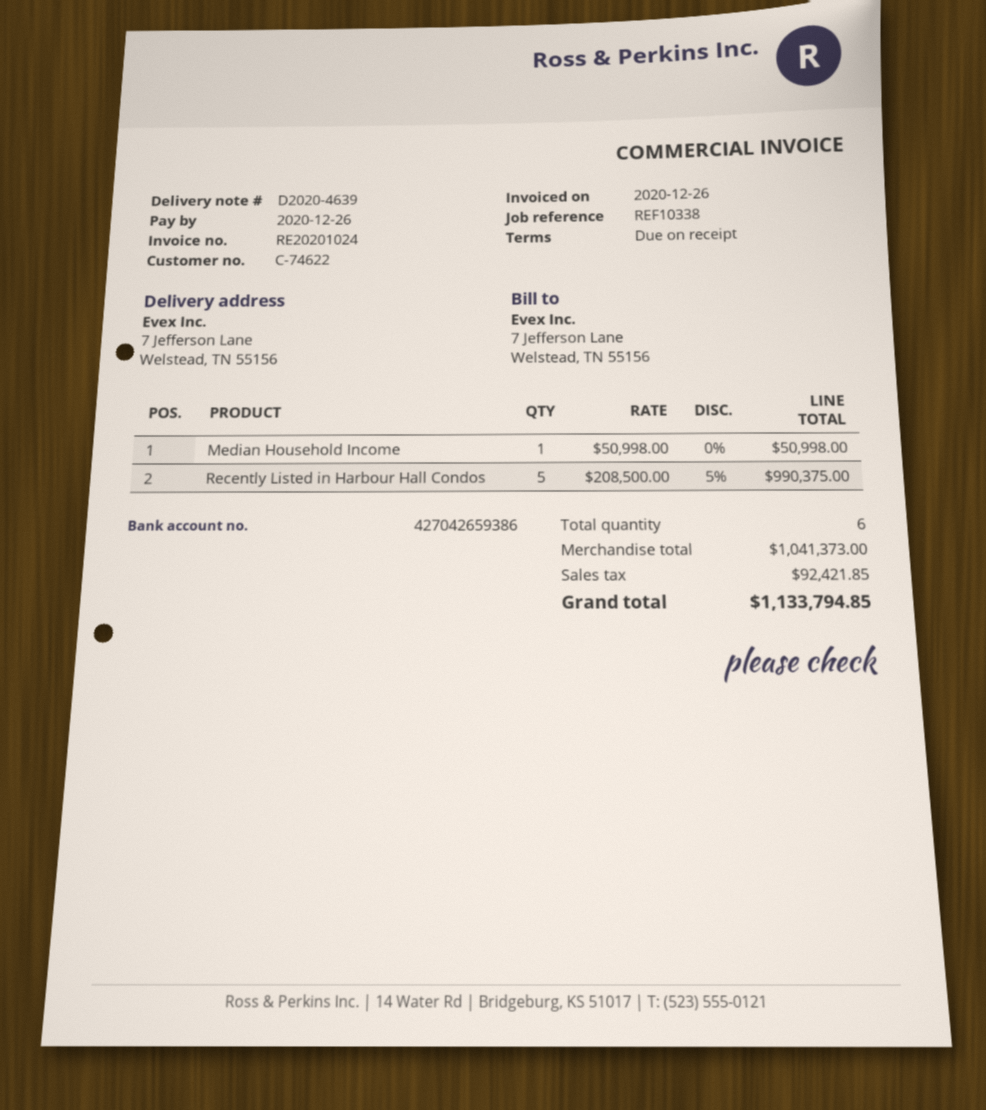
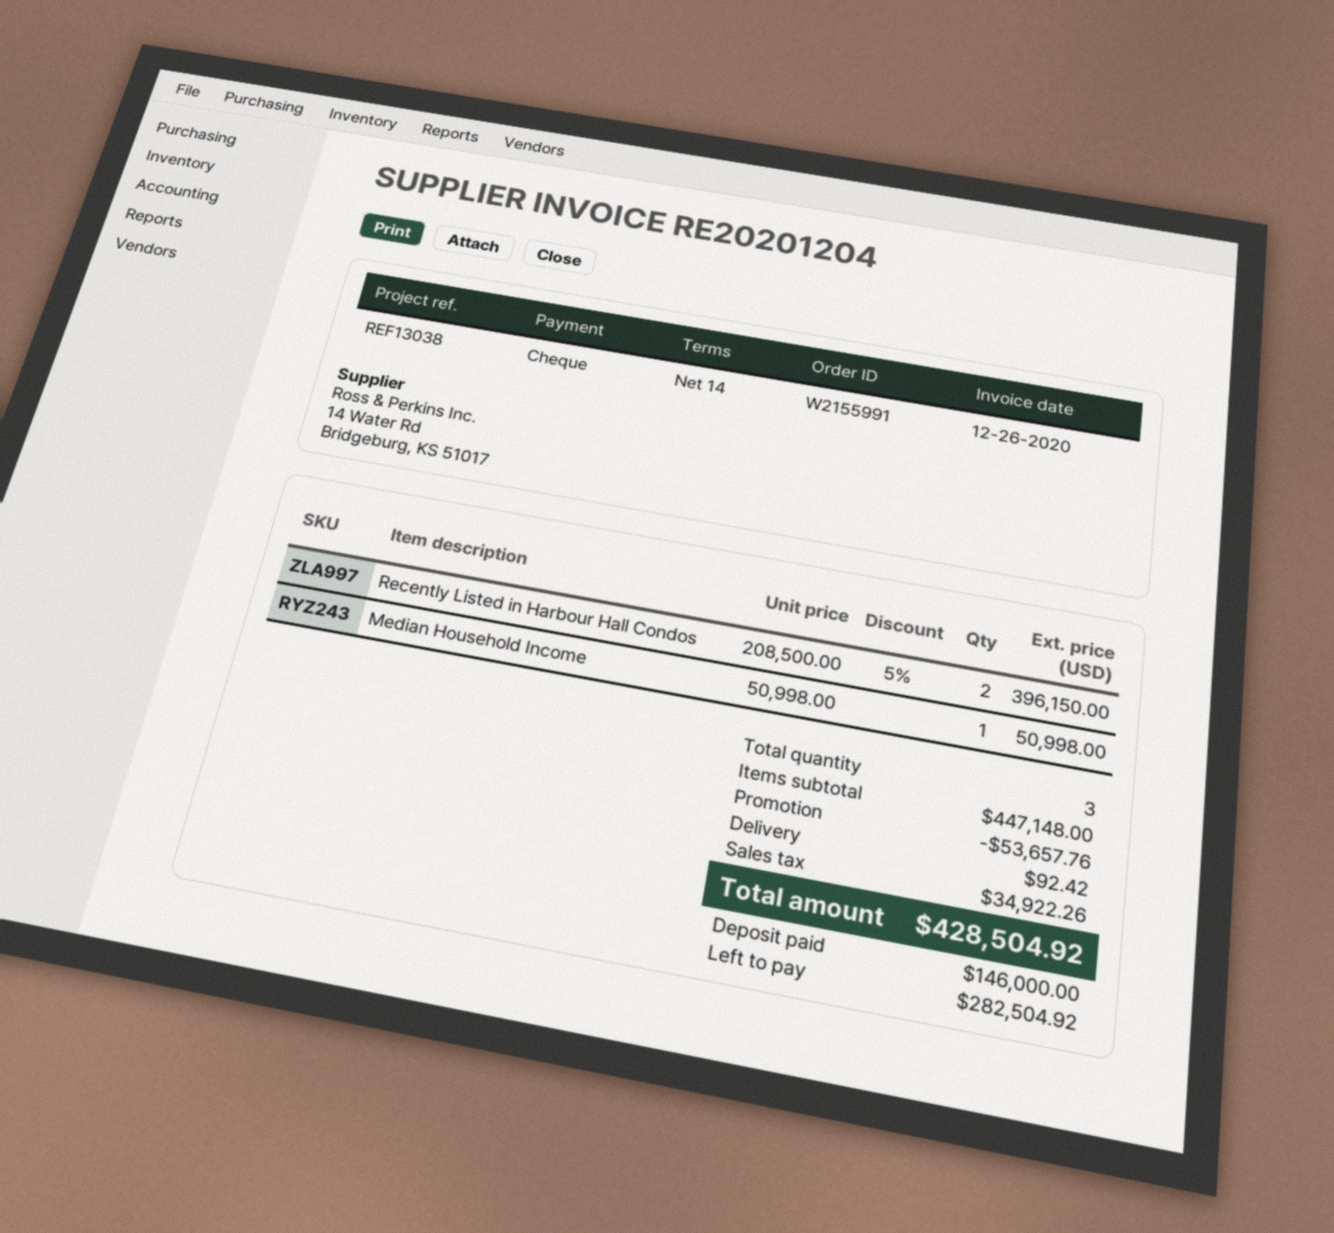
invoice number: RE20201024 -> RE20201204
payment terms: on receipt -> 14 days
reference: REF10338 -> REF13038
Recently Listed in Harbour Hall Condos: 5 x 208500.00 - 5% = 990375.00 -> 2 x 208500.00 - 5% = 396150.00
total quantity: 6 -> 3
subtotal: 1041373.00 -> 447148.00
discount: none -> 53657.76
shipping: none -> 92.42
tax: 92421.85 -> 34922.26
total: 1133794.85 -> 428504.92

